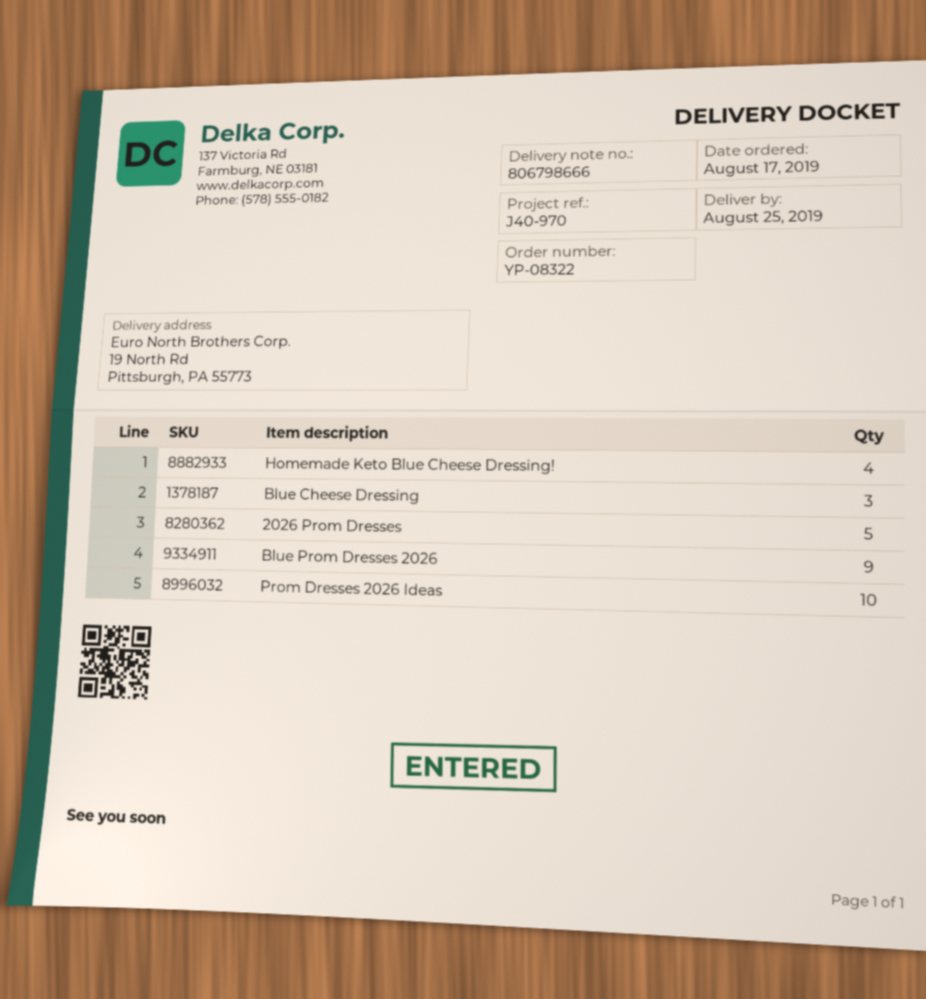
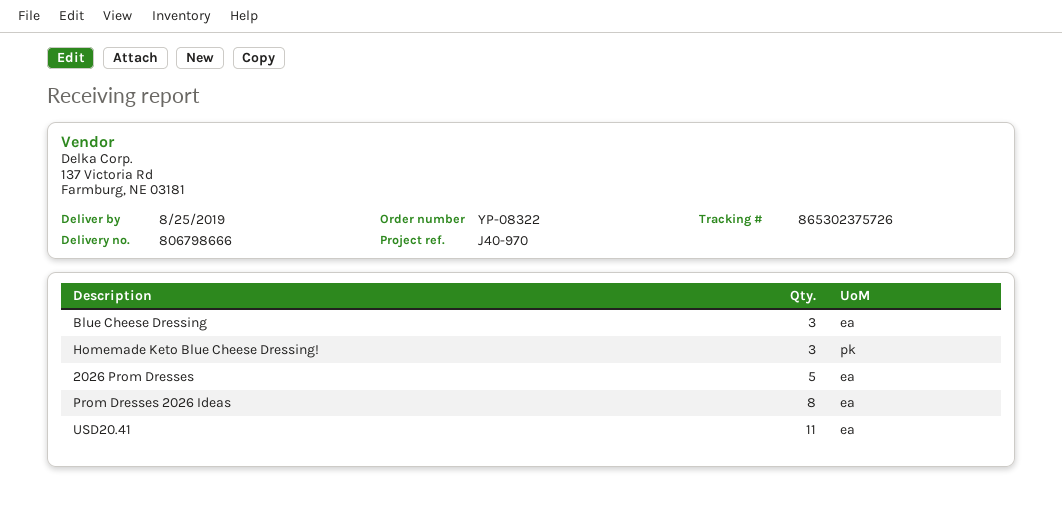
Homemade Keto Blue Cheese Dressing!: 4 -> 3
Blue Prom Dresses 2026: 9 -> none
Prom Dresses 2026 Ideas: 10 -> 8
USD20.41: none -> 11

